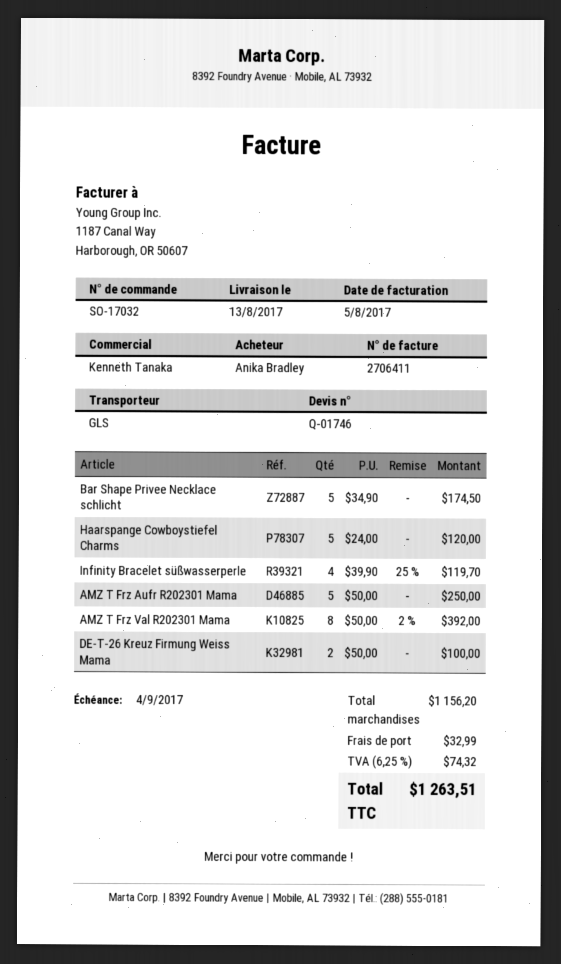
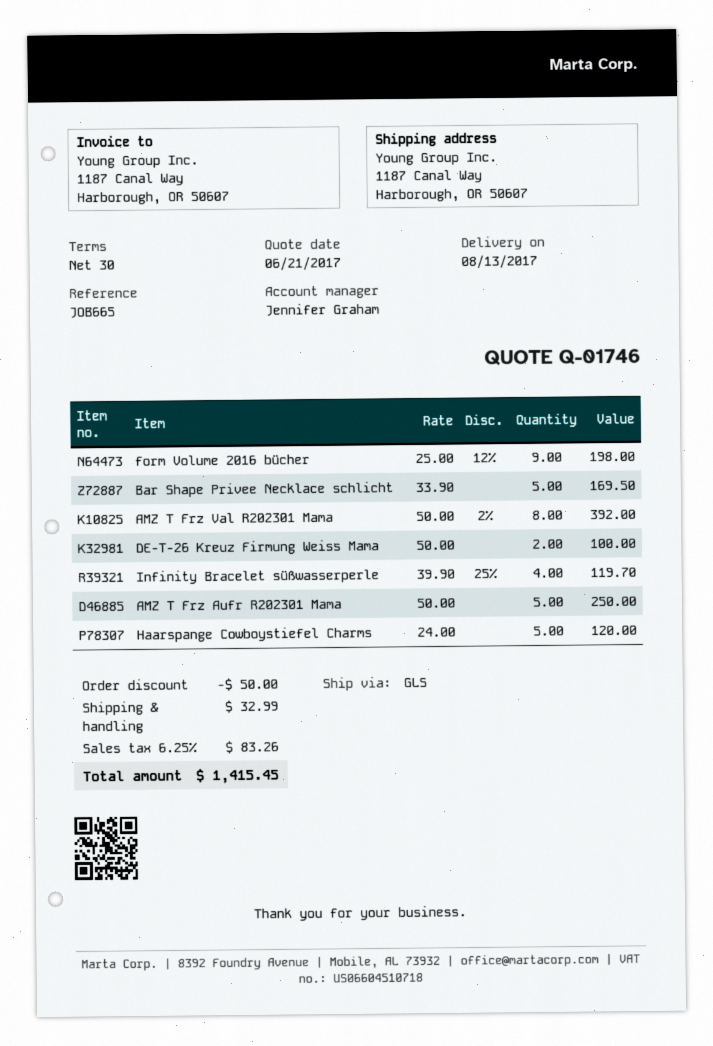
sales rep: Kenneth Tanaka -> Jennifer Graham
Bar Shape Privee Necklace schlicht: 5 x 34.90 = 174.50 -> 5 x 33.90 = 169.50
form Volume 2016 bücher: none -> 9 x 25.00 - 12% = 198.00
discount: none -> 50.00
tax: 6.25% = 74.32 -> 6.25% = 83.26
total: 1263.51 -> 1415.45

